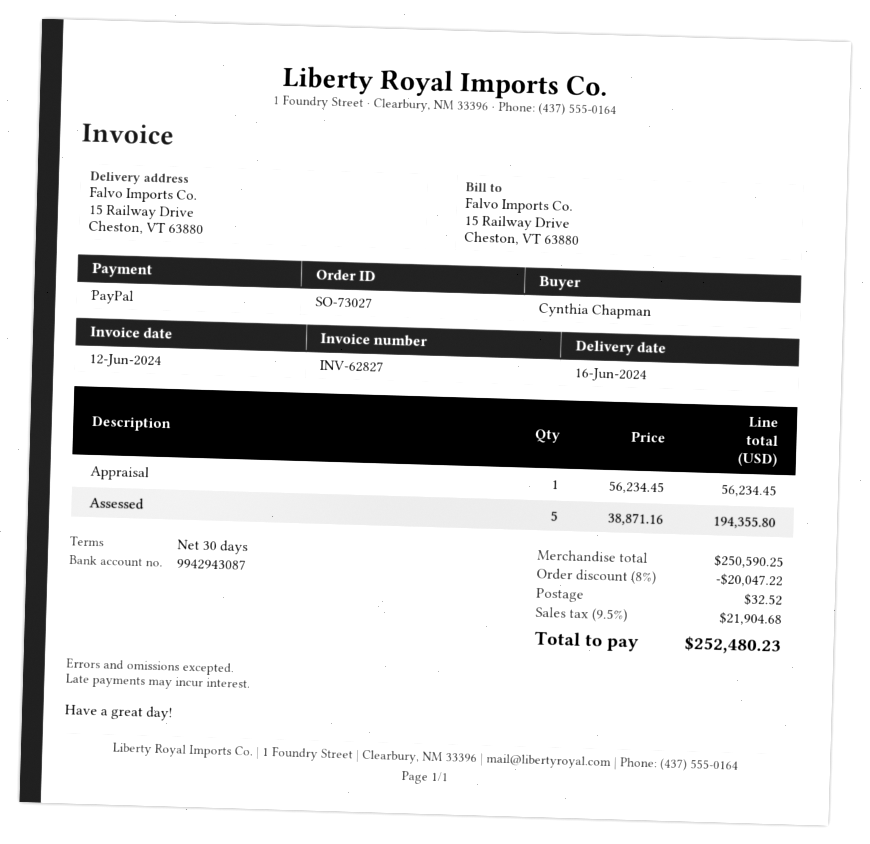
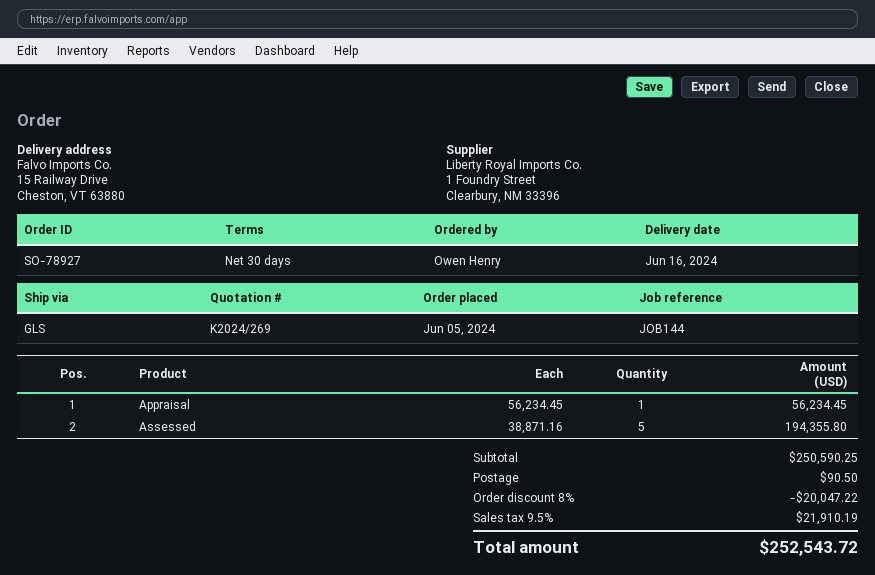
order number: SO-73027 -> SO-78927
ordered by: Cynthia Chapman -> Owen Henry
shipping: 32.52 -> 90.50
tax: 9.5% = 21904.68 -> 9.5% = 21910.19
total: 252480.23 -> 252543.72

